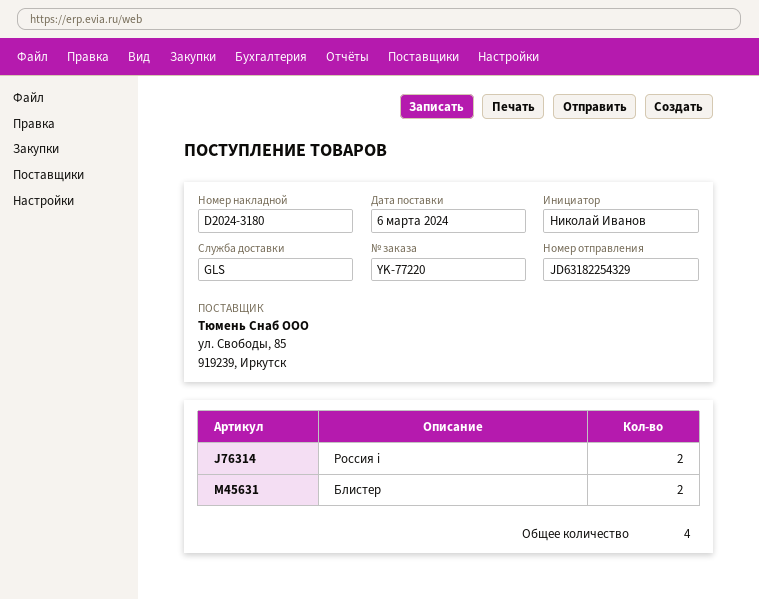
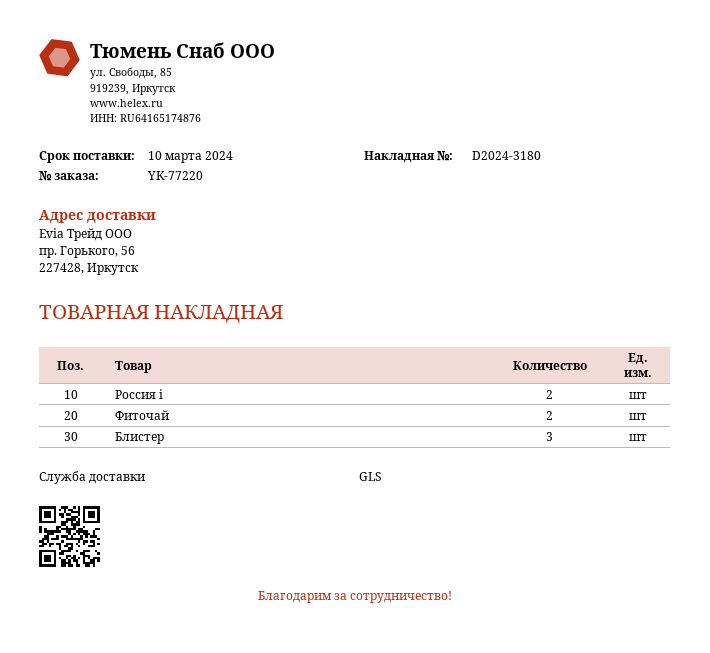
delivery date: 2024-03-06 -> 2024-03-10
Блистер: 2 -> 3
Фиточай: none -> 2

